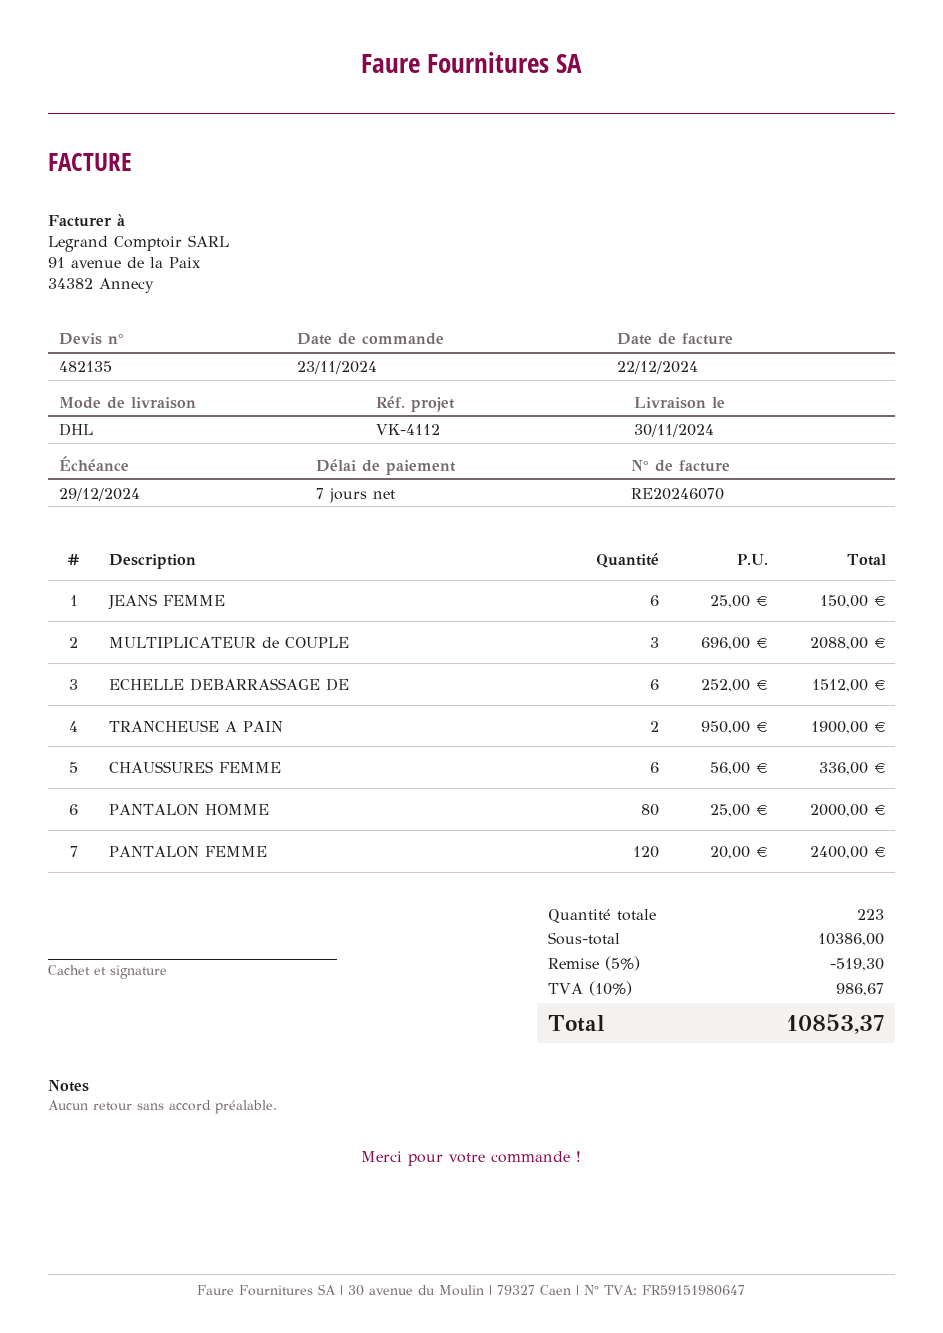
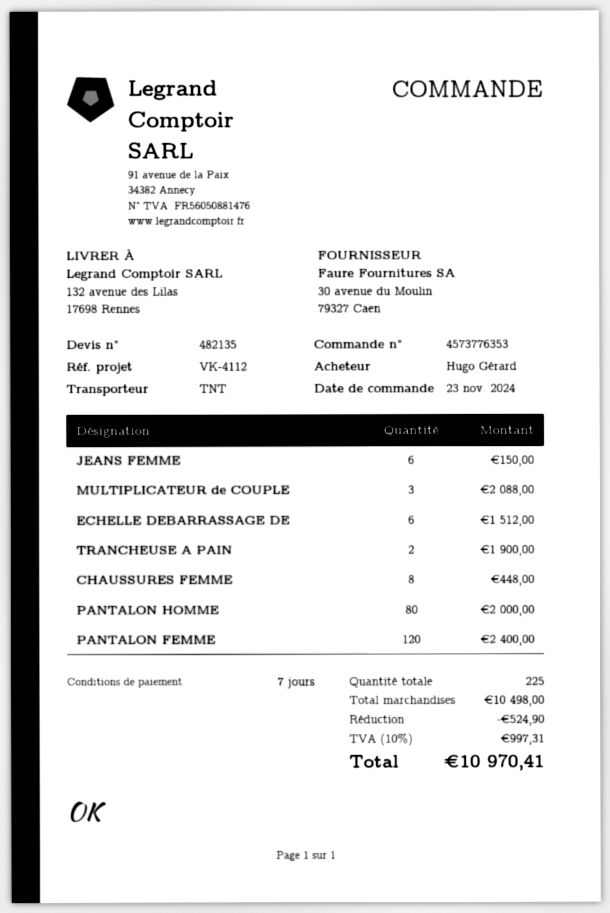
shipping method: DHL -> TNT
CHAUSSURES FEMME: 6 for 336.00 -> 8 for 448.00
total quantity: 223 -> 225
subtotal: 10386.00 -> 10498.00
discount: 519.30 -> 524.90
tax: 10% = 986.67 -> 10% = 997.31
total: 10853.37 -> 10970.41

